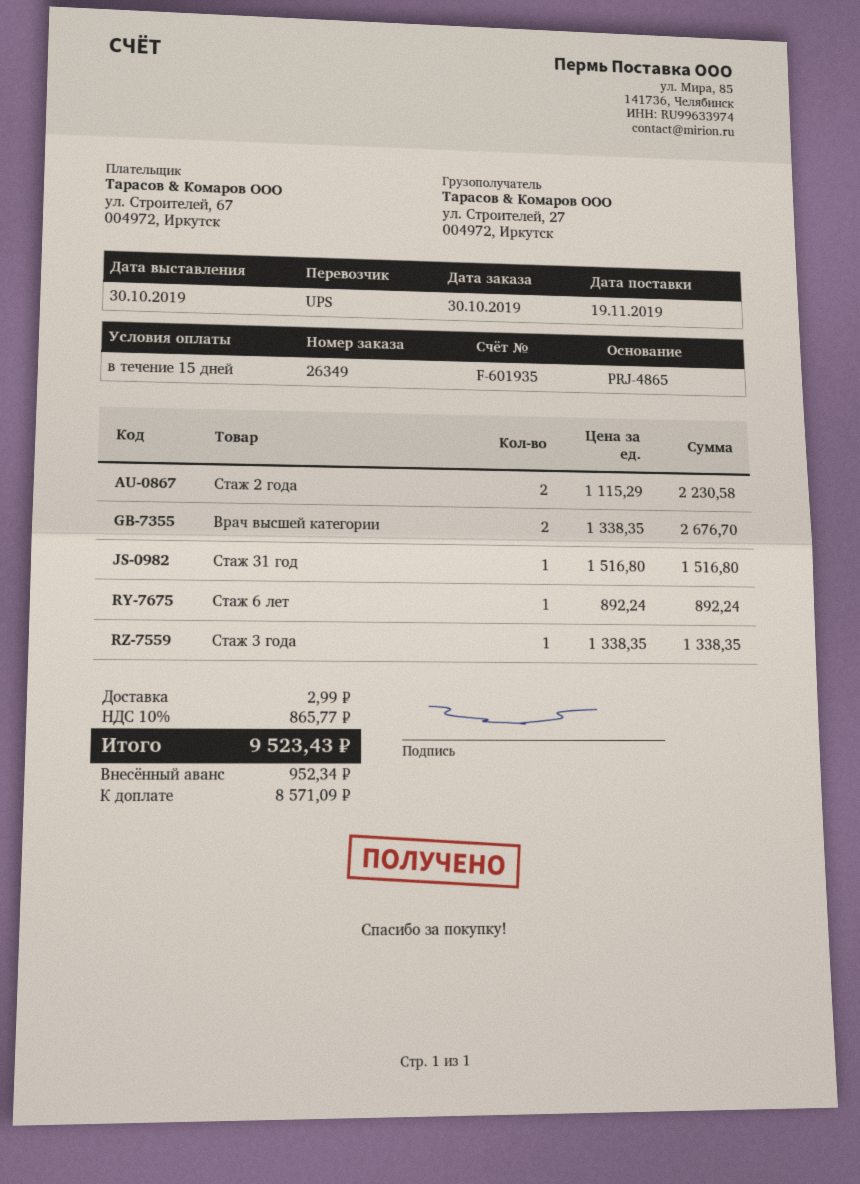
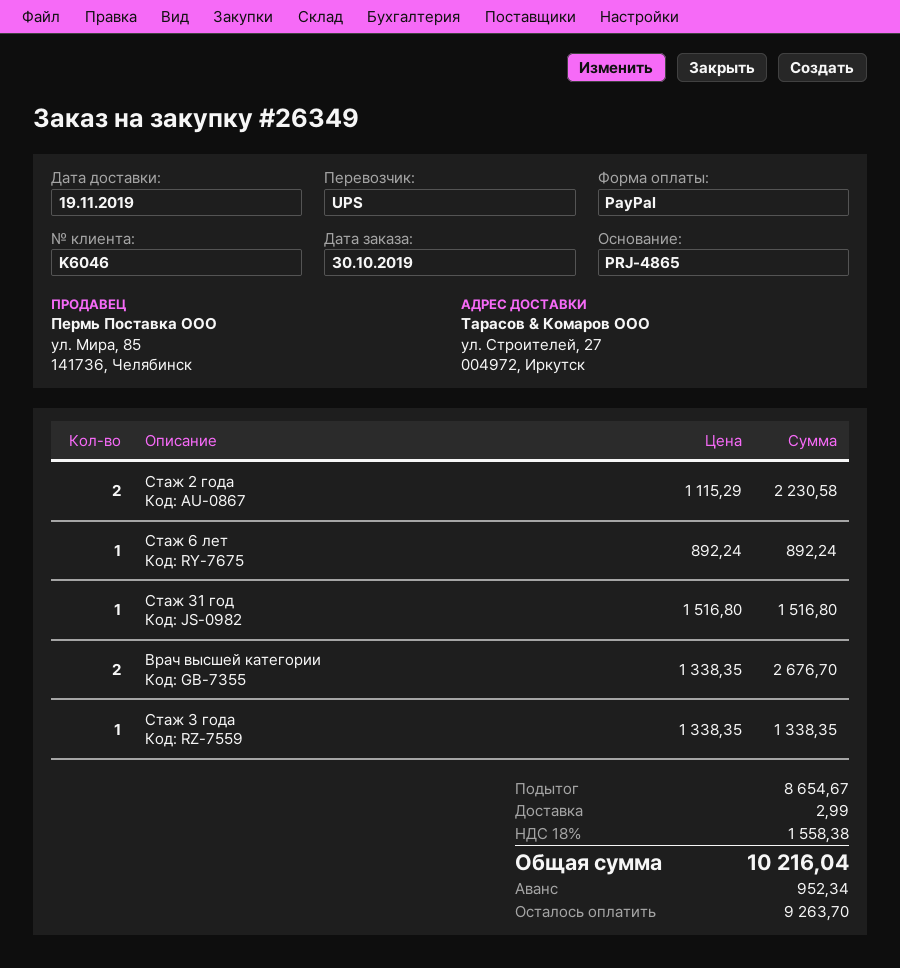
tax: 10% = 865.77 -> 18% = 1558.38
total: 9523.43 -> 10216.04
balance: 8571.09 -> 9263.70

